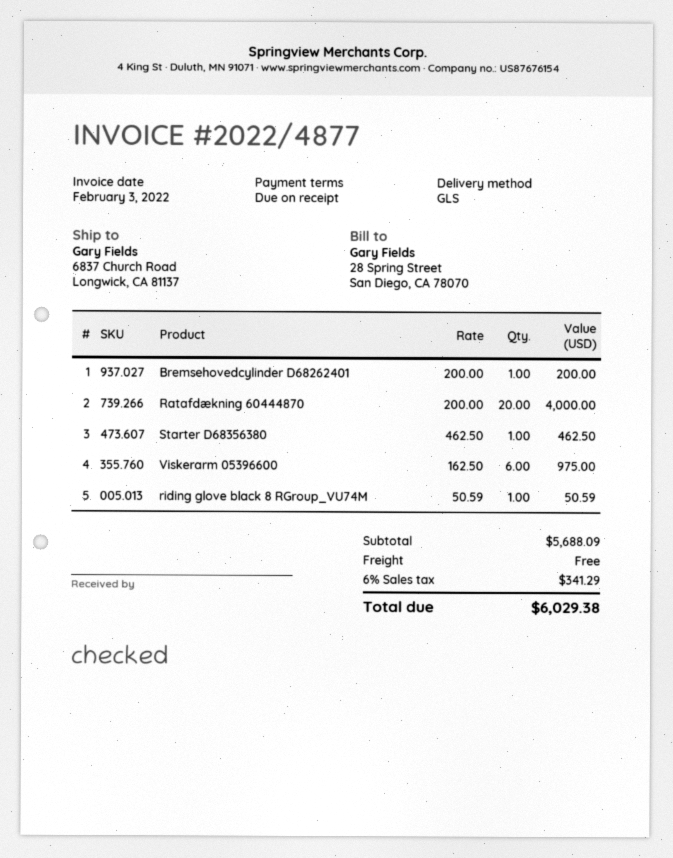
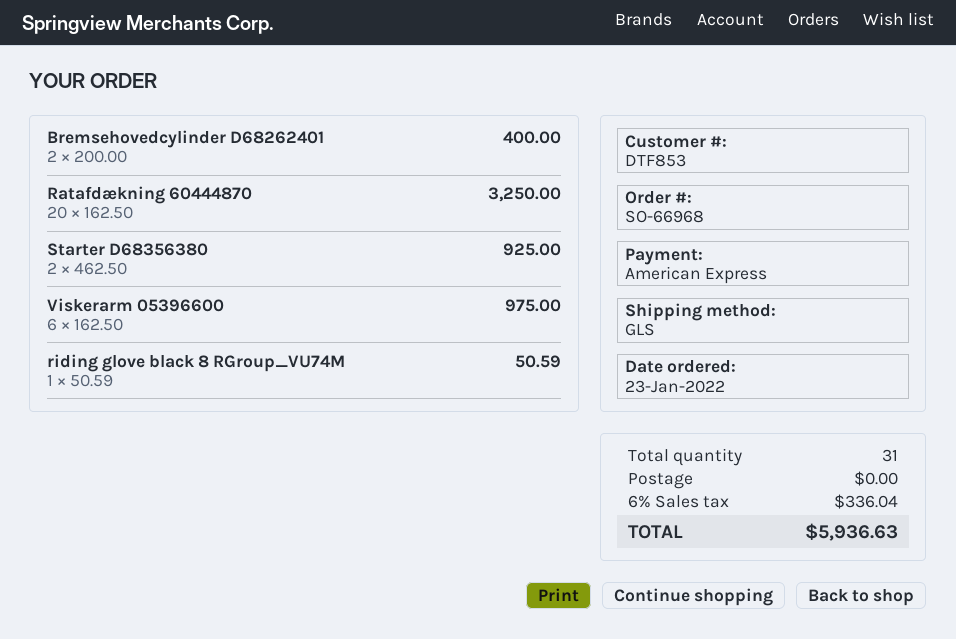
Bremsehovedcylinder D68262401: 1 x 200.00 = 200.00 -> 2 x 200.00 = 400.00
Ratafdækning 60444870: 20 x 200.00 = 4000.00 -> 20 x 162.50 = 3250.00
Starter D68356380: 1 x 462.50 = 462.50 -> 2 x 462.50 = 925.00
tax: 6% = 341.29 -> 6% = 336.04
total: 6029.38 -> 5936.63

